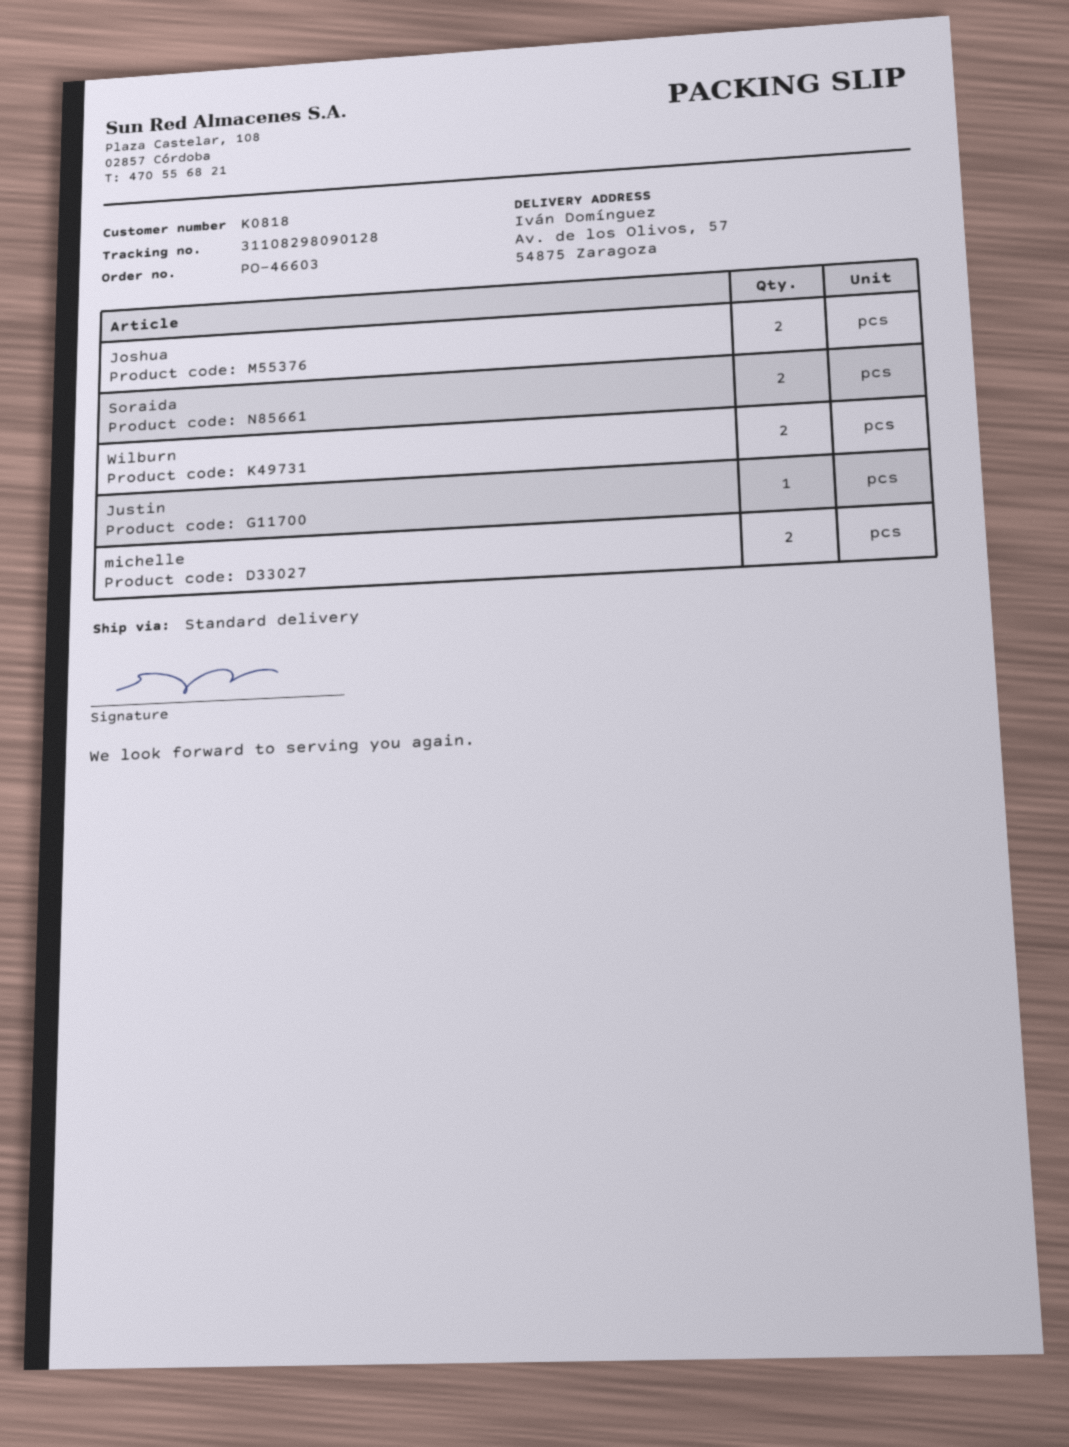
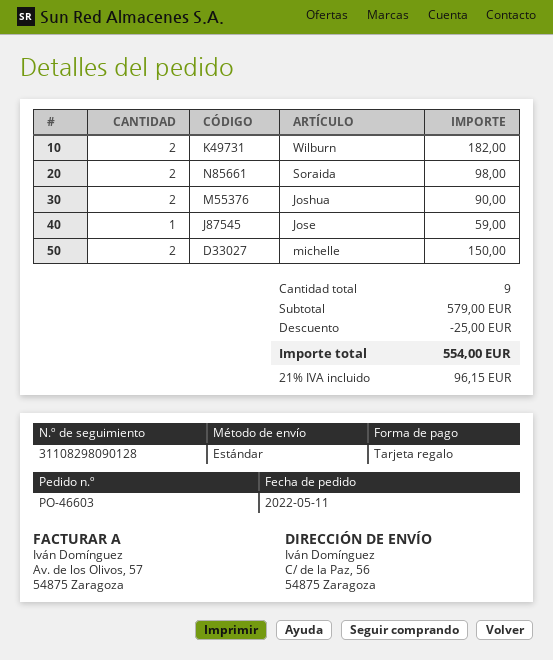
ship to: Av. de los Olivos, 57, 54875 Zaragoza -> C/ de la Paz, 56, 54875 Zaragoza
Justin: 1 -> none
Jose: none -> 1

